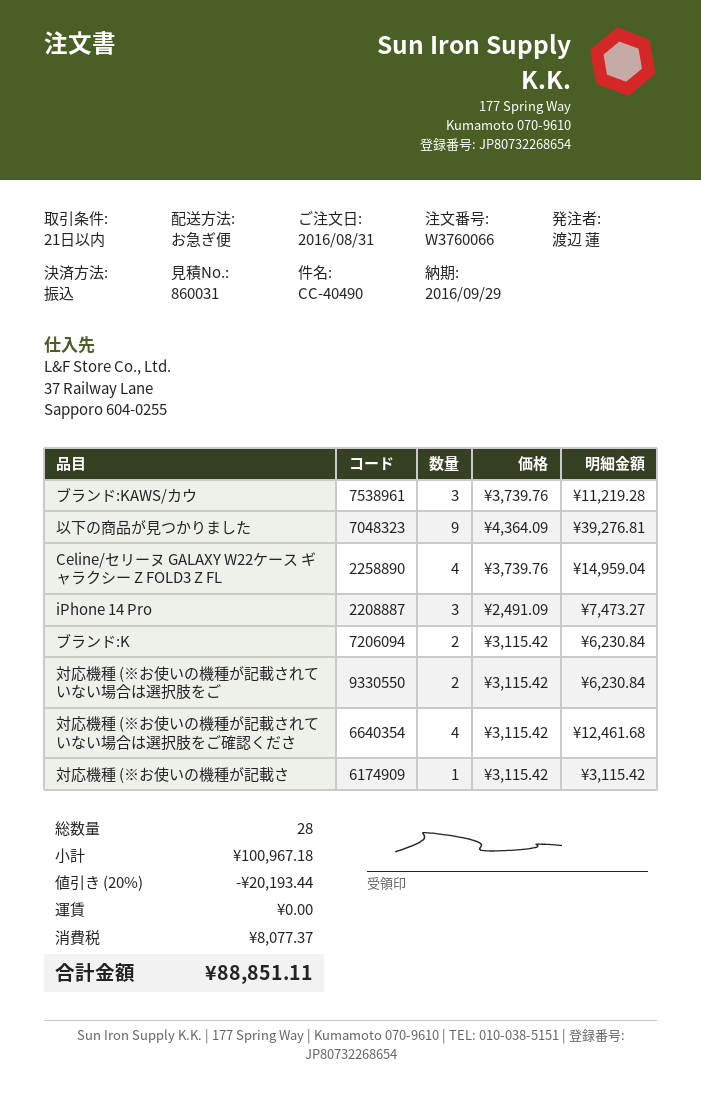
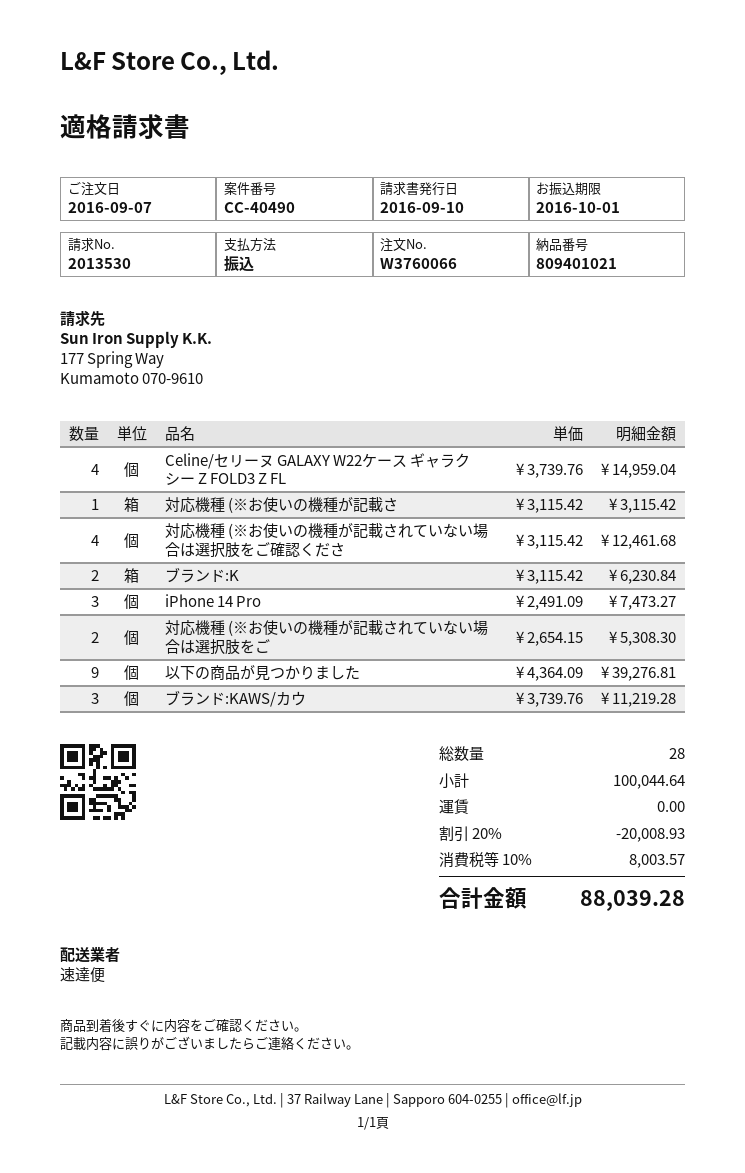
order date: 2016-08-31 -> 2016-09-07
対応機種 (※お使いの機種が記載されていない場合は選択肢をご: 2 x 3115.42 = 6230.84 -> 2 x 2654.15 = 5308.30
subtotal: 100967.18 -> 100044.64
discount: 20% = 20193.44 -> 20% = 20008.93
tax: 8077.37 -> 8003.57
total: 88851.11 -> 88039.28

